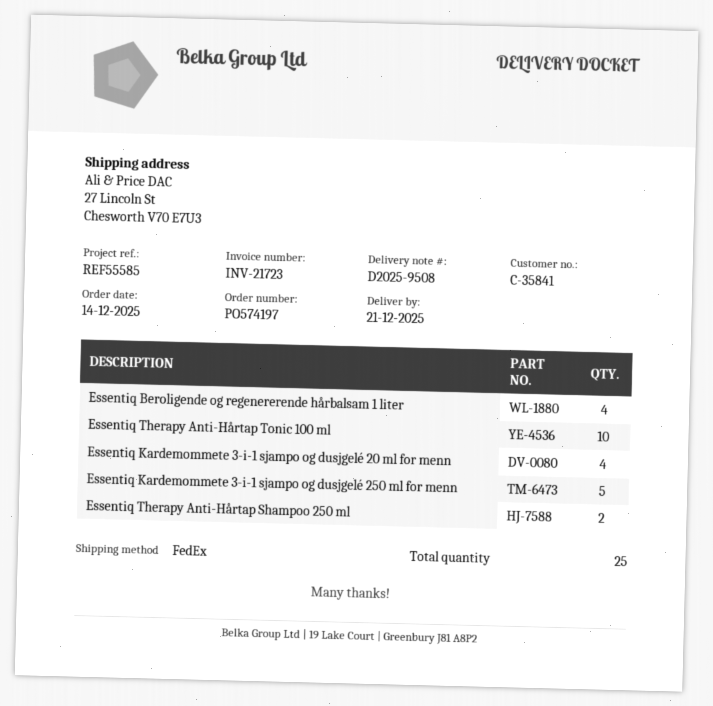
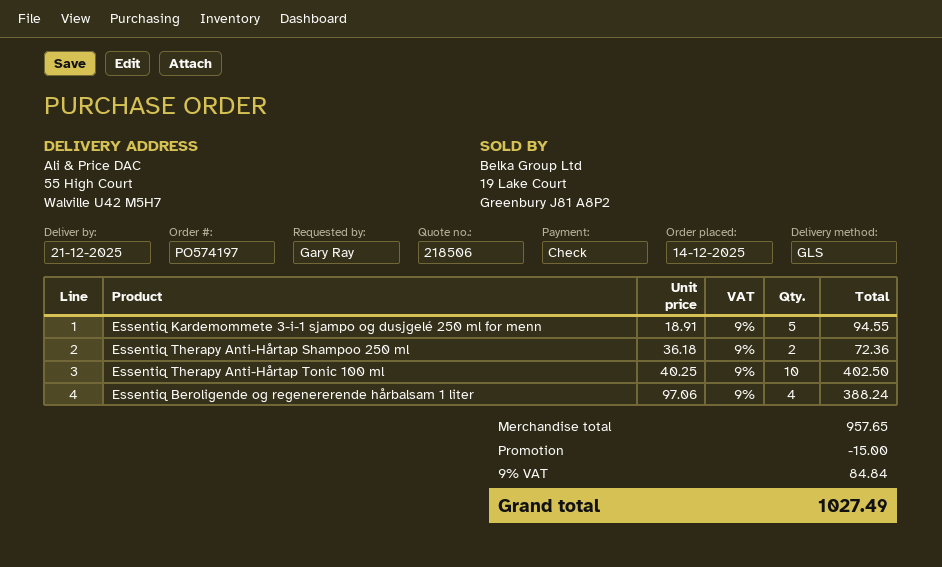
shipping method: FedEx -> GLS
ship to: 27 Lincoln St, Chesworth V70 E7U3 -> 55 High Court, Walville U42 M5H7
Essentiq Kardemommete 3-i-1 sjampo og dusjgelé 20 ml for menn: 4 -> none

